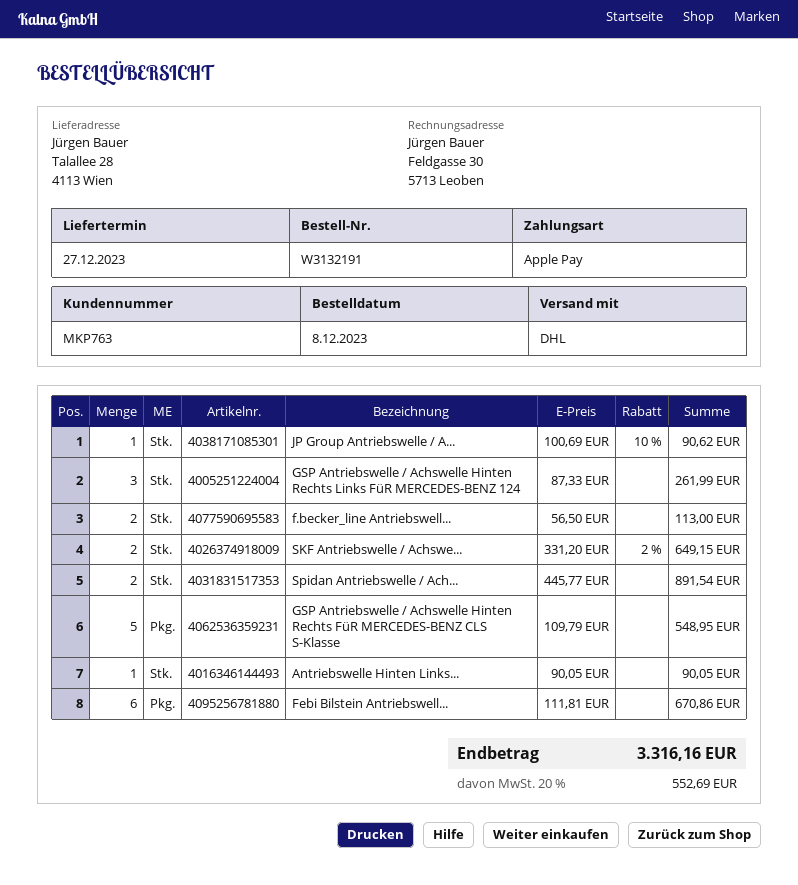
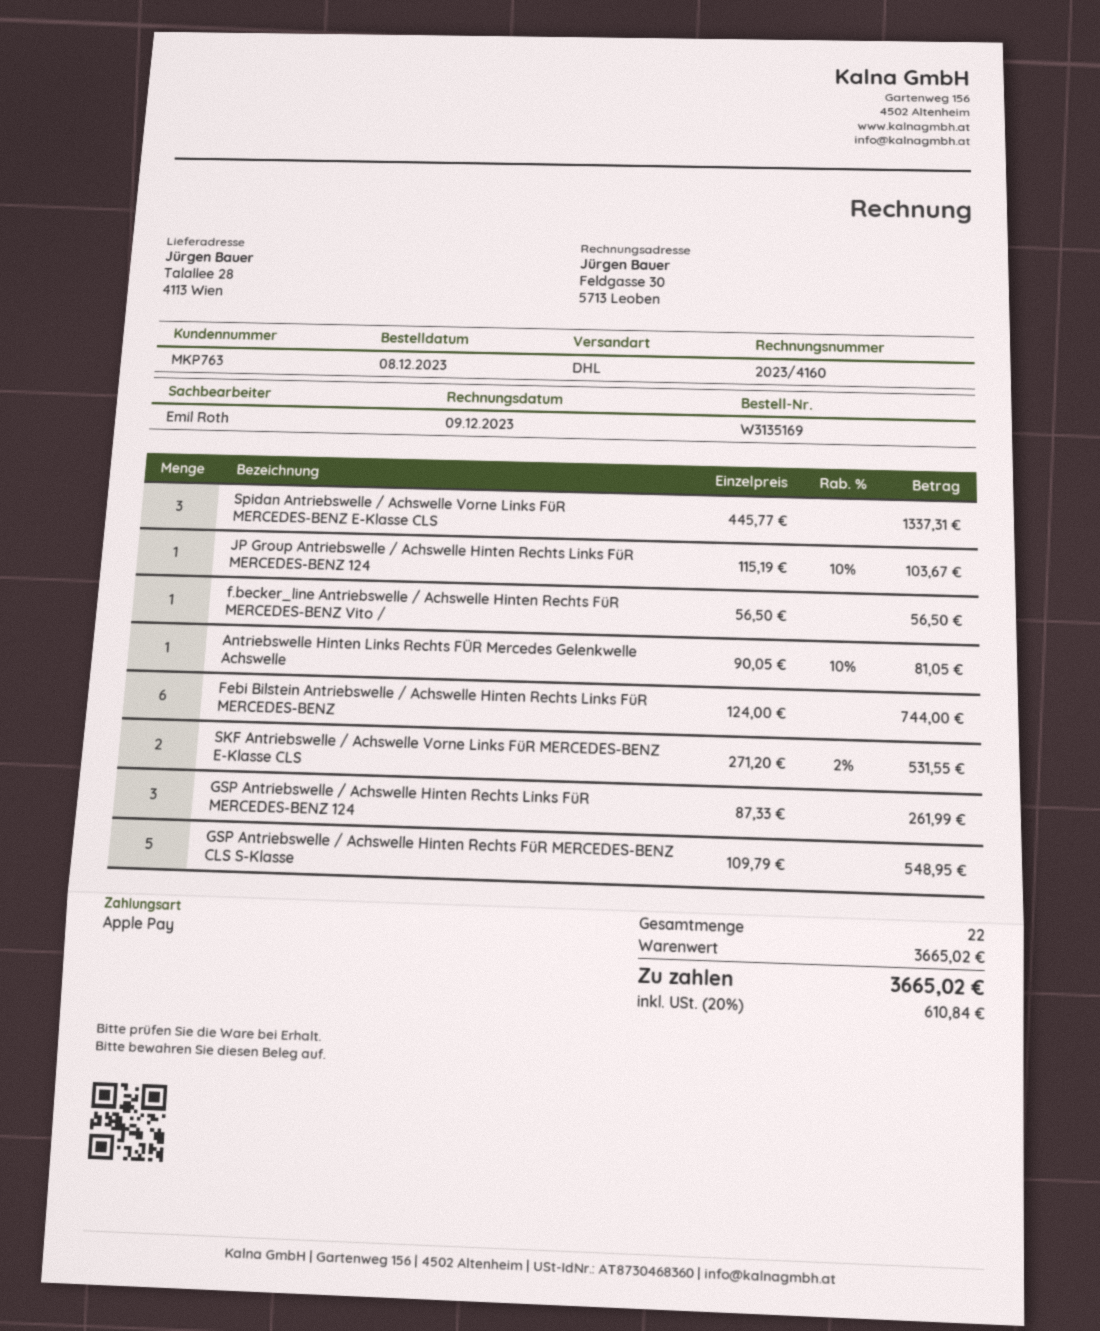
order number: W3132191 -> W3135169
JP Group Antriebswelle / A...: 1 x 100.69 - 10% = 90.62 -> 1 x 115.19 - 10% = 103.67
f.becker_line Antriebswell...: 2 x 56.50 = 113.00 -> 1 x 56.50 = 56.50
SKF Antriebswelle / Achswe...: 2 x 331.20 - 2% = 649.15 -> 2 x 271.20 - 2% = 531.55
Spidan Antriebswelle / Ach...: 2 x 445.77 = 891.54 -> 3 x 445.77 = 1337.31
Antriebswelle Hinten Links...: 1 x 90.05 = 90.05 -> 1 x 90.05 - 10% = 81.05
Febi Bilstein Antriebswell...: 6 x 111.81 = 670.86 -> 6 x 124.00 = 744.00
tax: 20% = 552.69 -> 20% = 610.84
total: 3316.16 -> 3665.02

